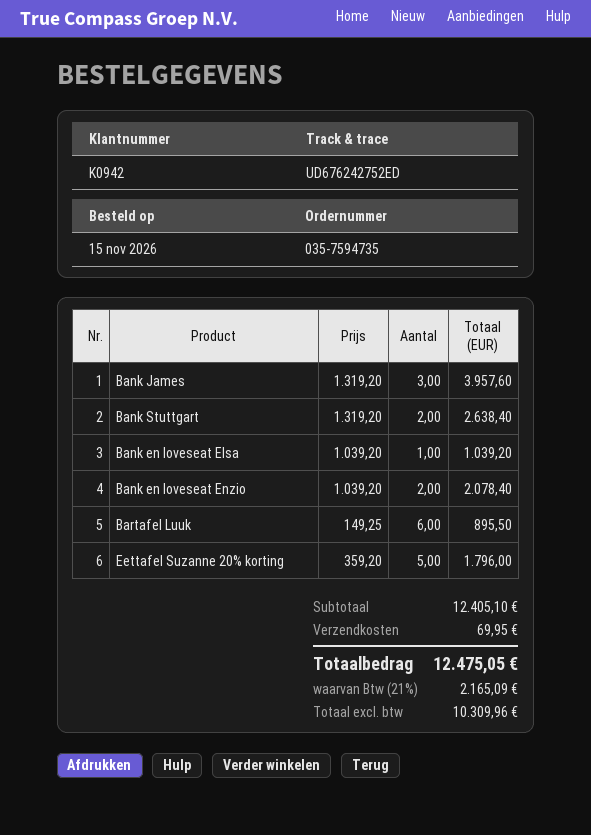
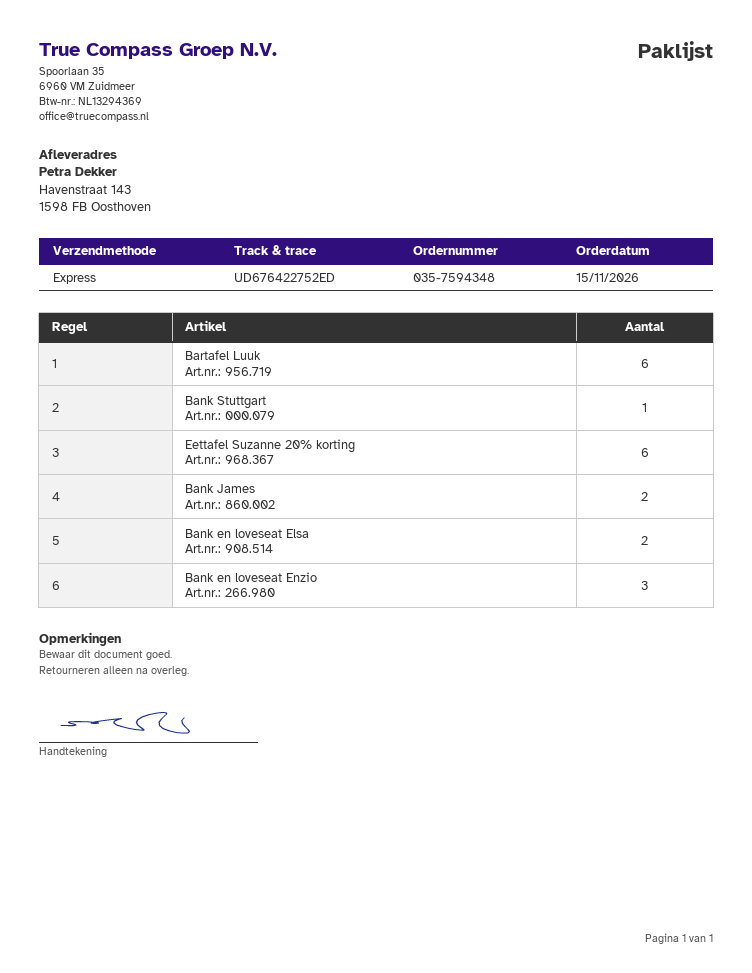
order number: 035-7594735 -> 035-7594348
tracking number: UD676242752ED -> UD676422752ED
Bank James: 3 -> 2
Bank Stuttgart: 2 -> 1
Bank en loveseat Elsa: 1 -> 2
Bank en loveseat Enzio: 2 -> 3
Eettafel Suzanne 20% korting: 5 -> 6

